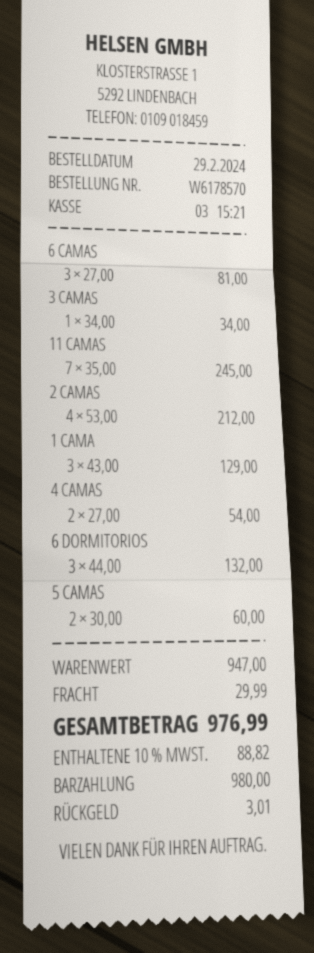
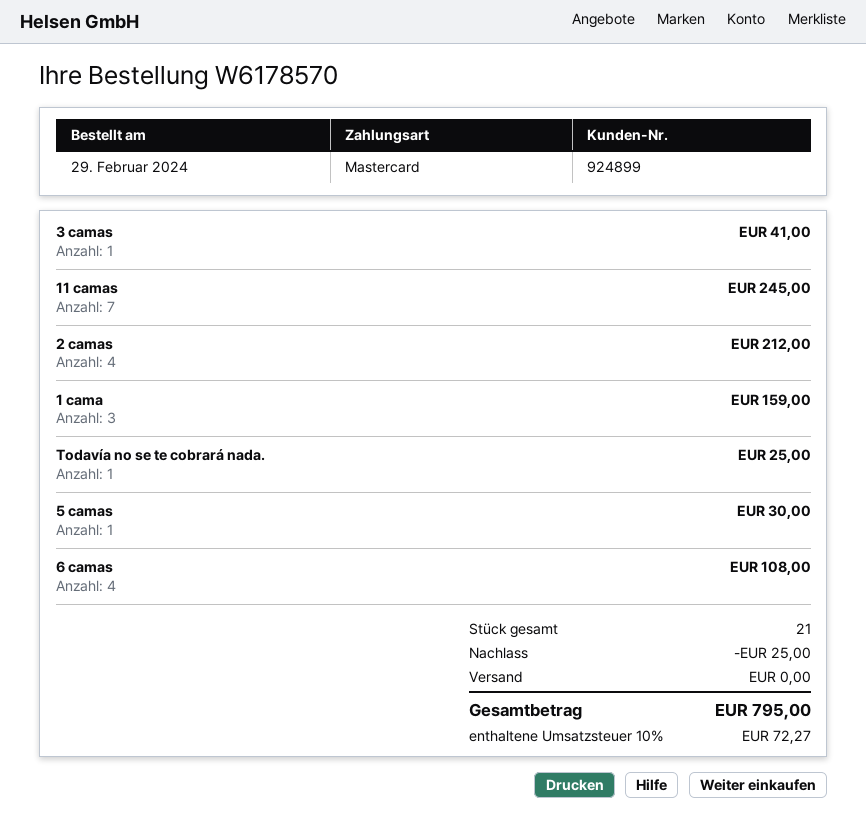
payment method: cash -> Mastercard
6 CAMAS: 3 for 81.00 -> 4 for 108.00
3 CAMAS: 1 for 34.00 -> 1 for 41.00
1 CAMA: 3 for 129.00 -> 3 for 159.00
4 CAMAS: 2 for 54.00 -> none
6 DORMITORIOS: 3 for 132.00 -> none
5 CAMAS: 2 for 60.00 -> 1 for 30.00
Todavía no se te cobrará nada.: none -> 1 for 25.00
discount: none -> 25.00
shipping: 29.99 -> 0.00
tax: 10% = 88.82 -> 10% = 72.27
total: 976.99 -> 795.00

